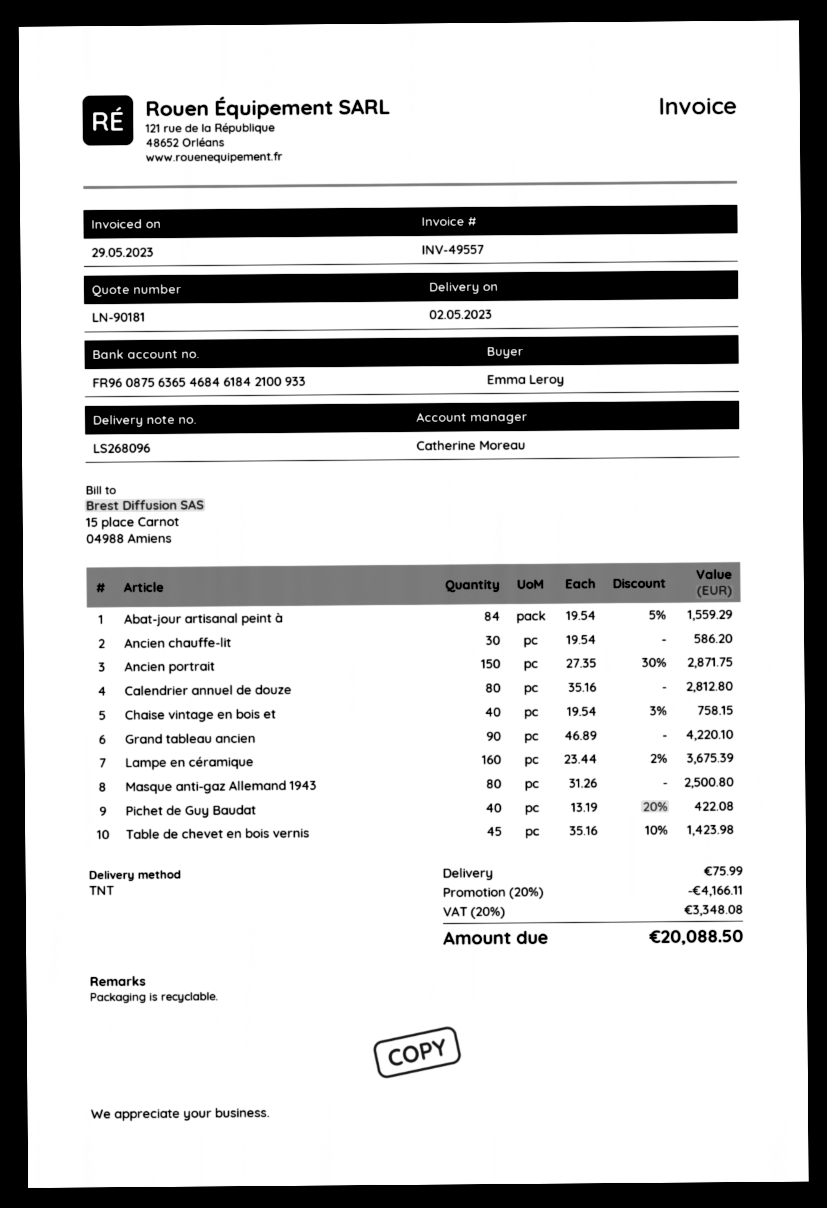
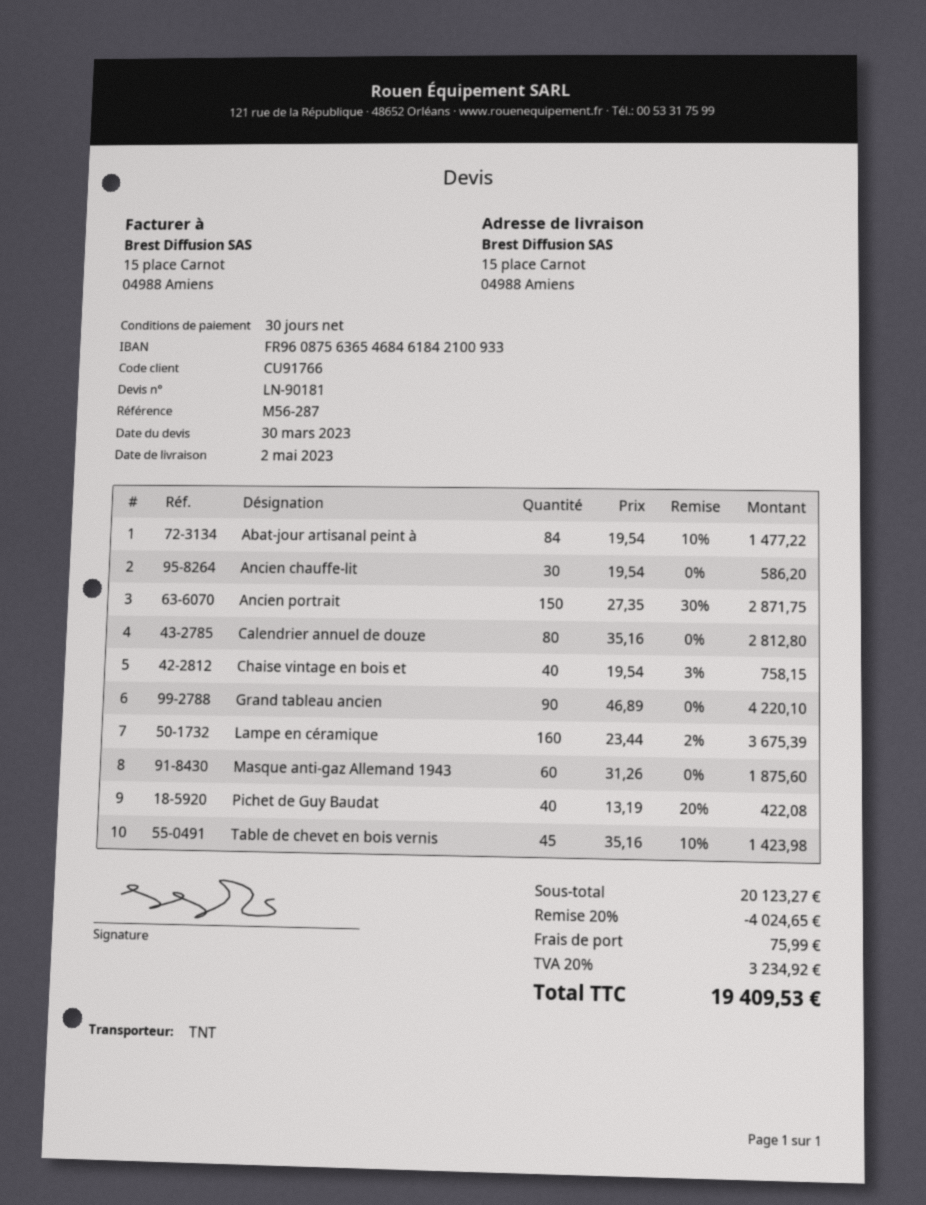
Abat-jour artisanal peint à: 84 x 19.54 - 5% = 1559.29 -> 84 x 19.54 - 10% = 1477.22
Masque anti-gaz Allemand 1943: 80 x 31.26 = 2500.80 -> 60 x 31.26 = 1875.60
discount: 20% = 4166.11 -> 20% = 4024.65
tax: 20% = 3348.08 -> 20% = 3234.92
total: 20088.50 -> 19409.53

